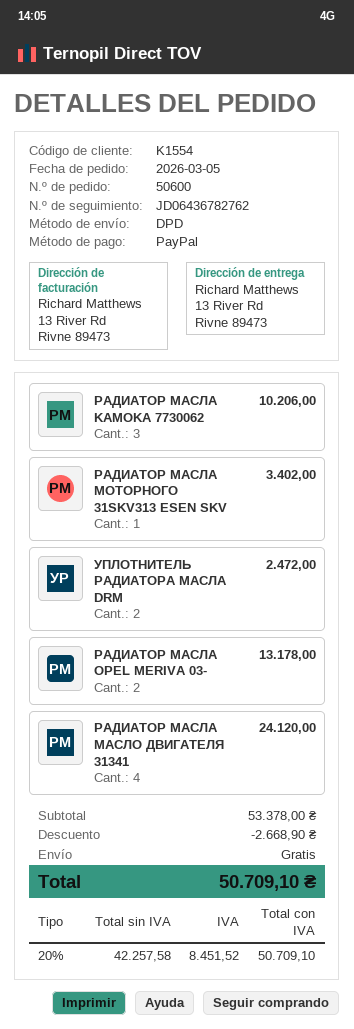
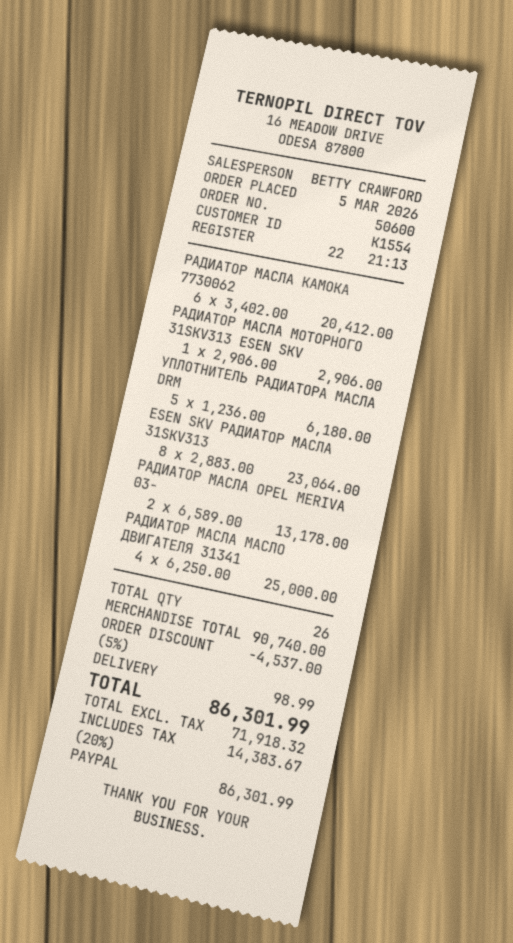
РАДИАТОР МАСЛА KAMOKA 7730062: 3 for 10206.00 -> 6 for 20412.00
РАДИАТОР МАСЛА МОТОРНОГО 31SKV313 ESEN SKV: 1 for 3402.00 -> 1 for 2906.00
УПЛОТНИТЕЛЬ РАДИАТОРА МАСЛА DRM: 2 for 2472.00 -> 5 for 6180.00
РАДИАТОР МАСЛА МАСЛО ДВИГАТЕЛЯ 31341: 4 for 24120.00 -> 4 for 25000.00
ESEN SKV РАДИАТОР МАСЛА 31SKV313: none -> 8 for 23064.00
subtotal: 53378.00 -> 90740.00
discount: 2668.90 -> 4537.00
shipping: 0.00 -> 98.99
net: 42257.58 -> 71918.32
tax: 20% = 8451.52 -> 20% = 14383.67
total: 50709.10 -> 86301.99

